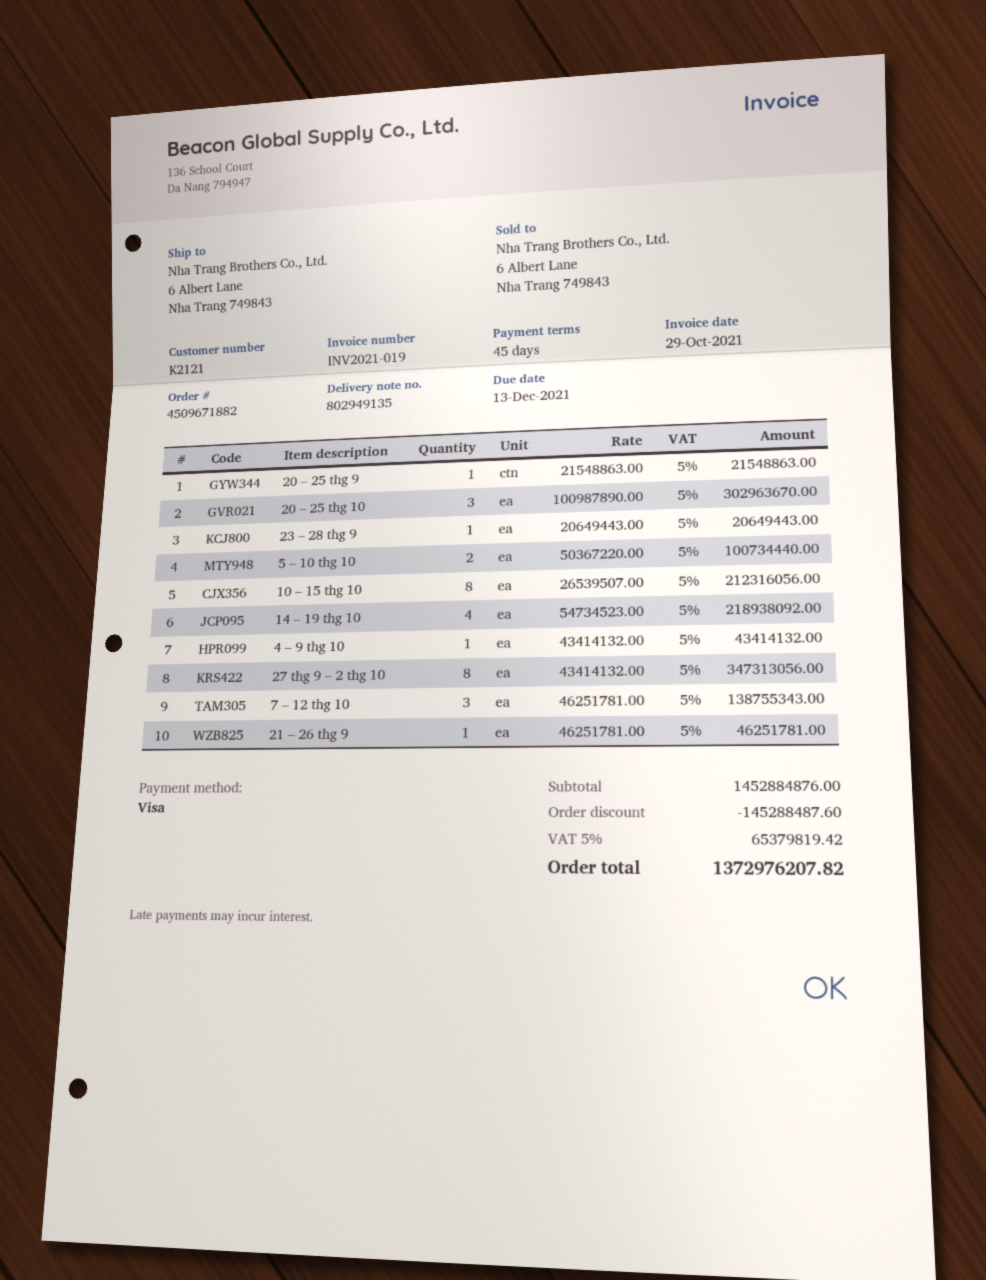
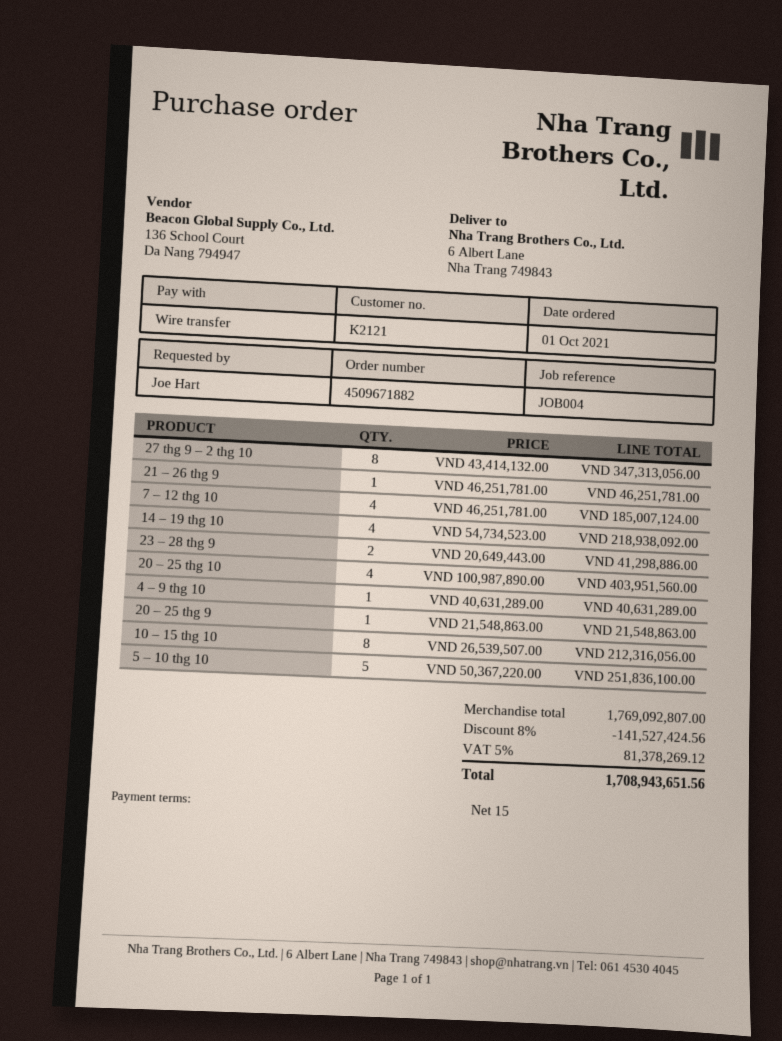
payment terms: 45 days -> 15 days
payment method: Visa -> bank transfer
20 – 25 thg 10: 3 x 100987890.00 = 302963670.00 -> 4 x 100987890.00 = 403951560.00
23 – 28 thg 9: 1 x 20649443.00 = 20649443.00 -> 2 x 20649443.00 = 41298886.00
5 – 10 thg 10: 2 x 50367220.00 = 100734440.00 -> 5 x 50367220.00 = 251836100.00
4 – 9 thg 10: 1 x 43414132.00 = 43414132.00 -> 1 x 40631289.00 = 40631289.00
7 – 12 thg 10: 3 x 46251781.00 = 138755343.00 -> 4 x 46251781.00 = 185007124.00
subtotal: 1452884876.00 -> 1769092807.00
discount: 145288487.60 -> 141527424.56
tax: 5% = 65379819.42 -> 5% = 81378269.12
total: 1372976207.82 -> 1708943651.56

